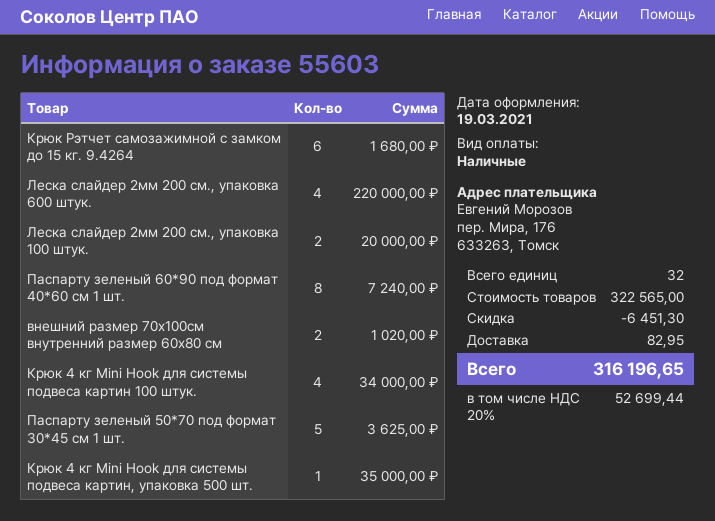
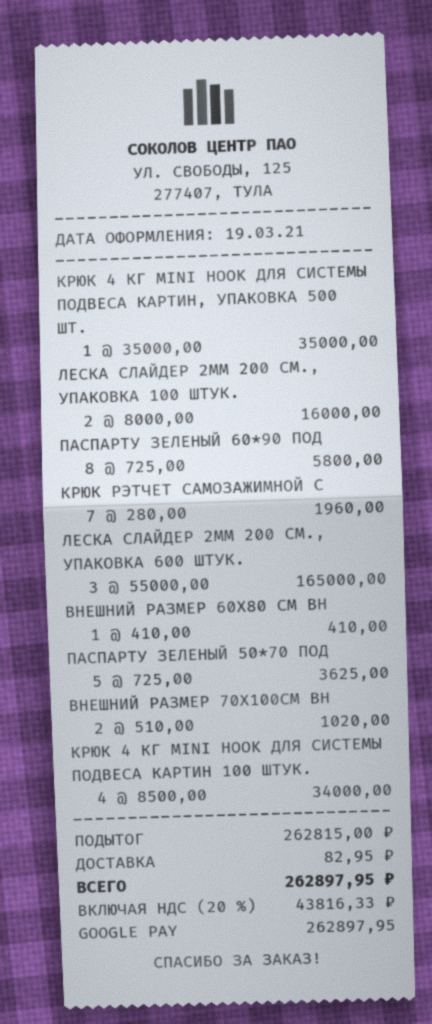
payment method: cash -> Google Pay
Крюк Рэтчет самозажимной с замком до 15 кг. 9.4264: 6 for 1680.00 -> 7 for 1960.00
Леска слайдер 2мм 200 см., упаковка 600 штук.: 4 for 220000.00 -> 3 for 165000.00
Леска слайдер 2мм 200 см., упаковка 100 штук.: 2 for 20000.00 -> 2 for 16000.00
Паспарту зеленый 60*90 под формат 40*60 см 1 шт.: 8 for 7240.00 -> 8 for 5800.00
ВНЕШНИЙ РАЗМЕР 60Х80 СМ ВН: none -> 1 for 410.00
subtotal: 322565.00 -> 262815.00
discount: 6451.30 -> none
tax: 20% = 52699.44 -> 20% = 43816.33
total: 316196.65 -> 262897.95

